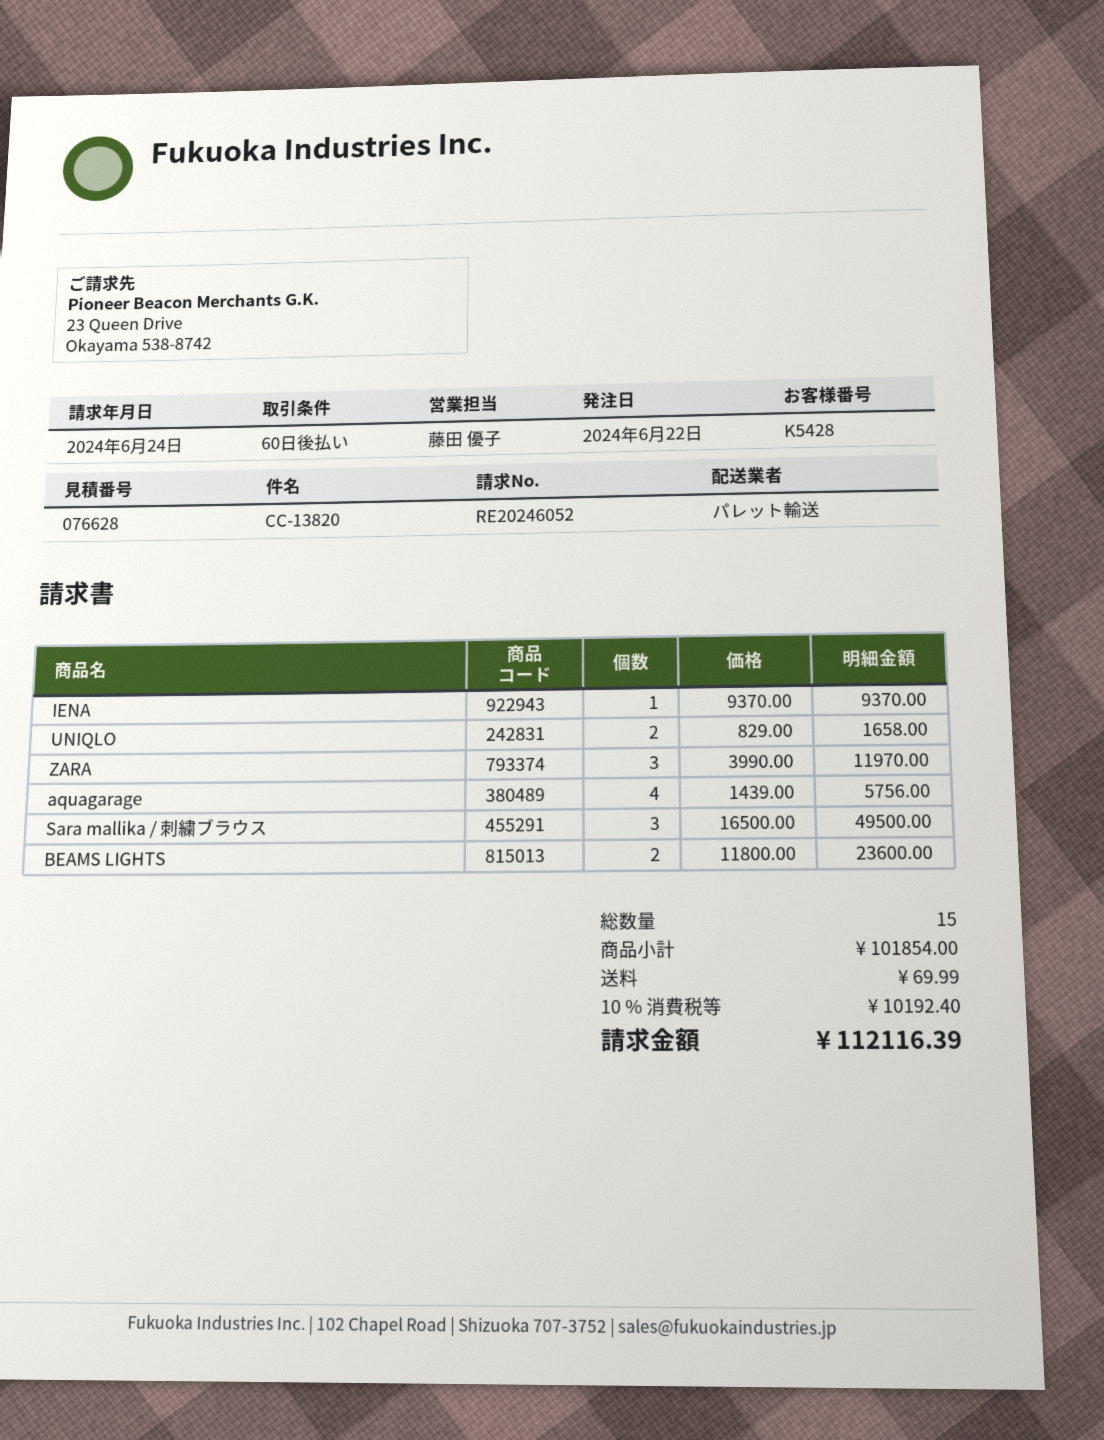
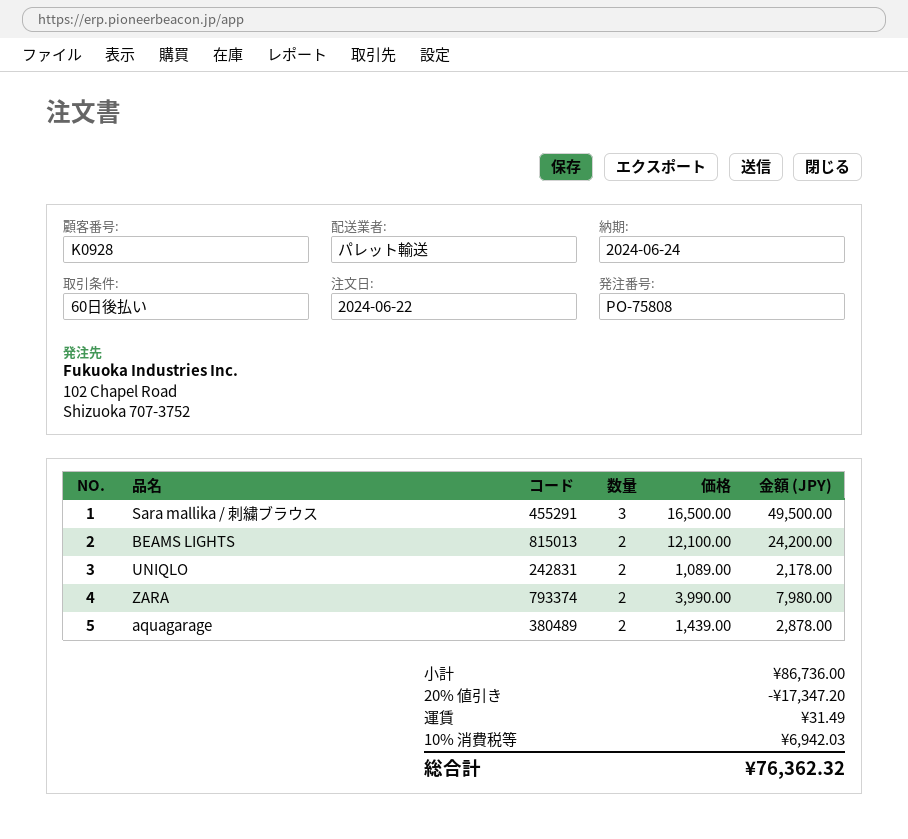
customer number: K5428 -> K0928
IENA: 1 x 9370.00 = 9370.00 -> none
UNIQLO: 2 x 829.00 = 1658.00 -> 2 x 1089.00 = 2178.00
ZARA: 3 x 3990.00 = 11970.00 -> 2 x 3990.00 = 7980.00
aquagarage: 4 x 1439.00 = 5756.00 -> 2 x 1439.00 = 2878.00
BEAMS LIGHTS: 2 x 11800.00 = 23600.00 -> 2 x 12100.00 = 24200.00
subtotal: 101854.00 -> 86736.00
discount: none -> 20% = 17347.20
shipping: 69.99 -> 31.49
tax: 10% = 10192.40 -> 10% = 6942.03
total: 112116.39 -> 76362.32

